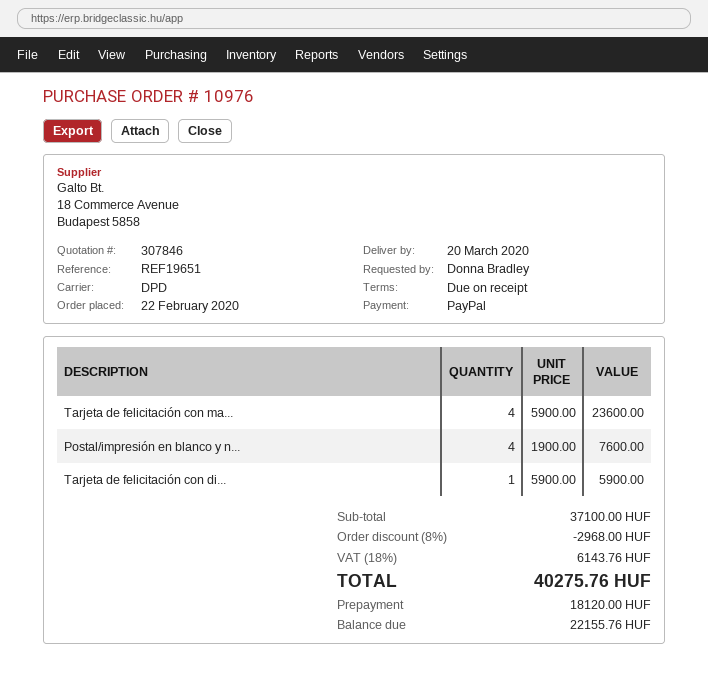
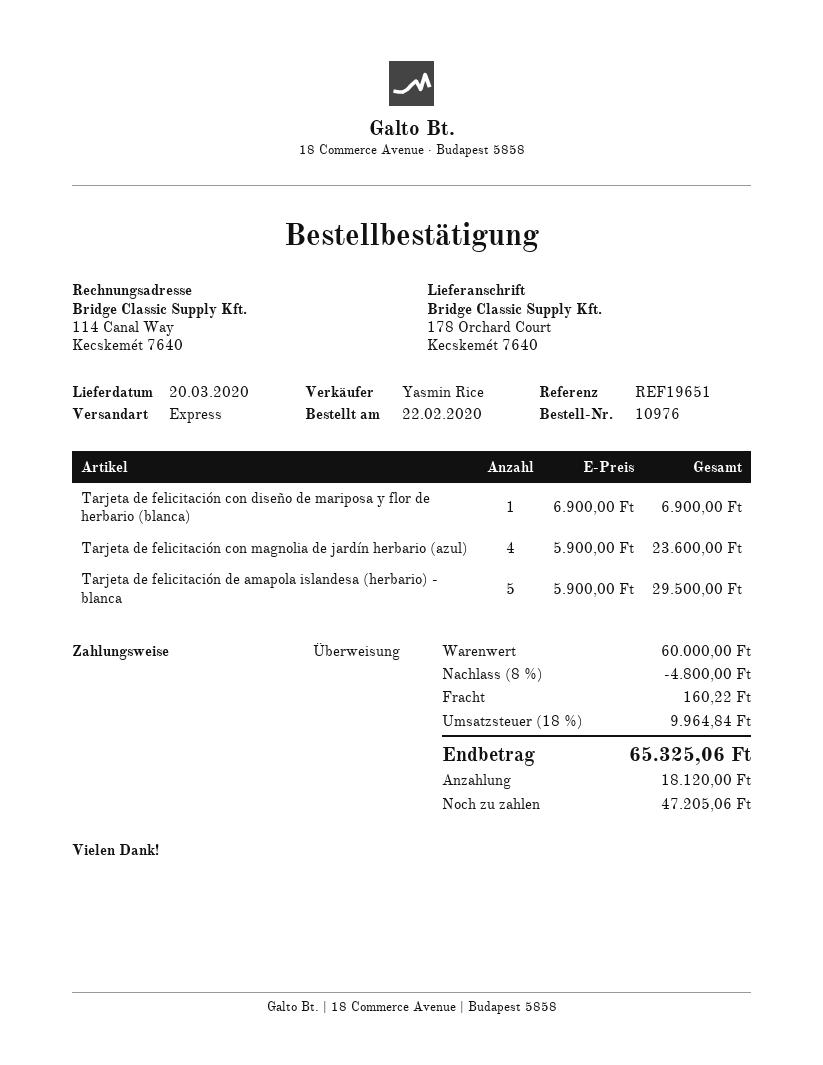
payment method: PayPal -> bank transfer
shipping method: DPD -> express
Postal/impresión en blanco y n...: 4 x 1900.00 = 7600.00 -> none
Tarjeta de felicitación con di...: 1 x 5900.00 = 5900.00 -> 1 x 6900.00 = 6900.00
Tarjeta de felicitación de amapola islandesa (herbario) - blanca: none -> 5 x 5900.00 = 29500.00
subtotal: 37100.00 -> 60000.00
discount: 8% = 2968.00 -> 8% = 4800.00
shipping: none -> 160.22
tax: 18% = 6143.76 -> 18% = 9964.84
total: 40275.76 -> 65325.06
balance: 22155.76 -> 47205.06

